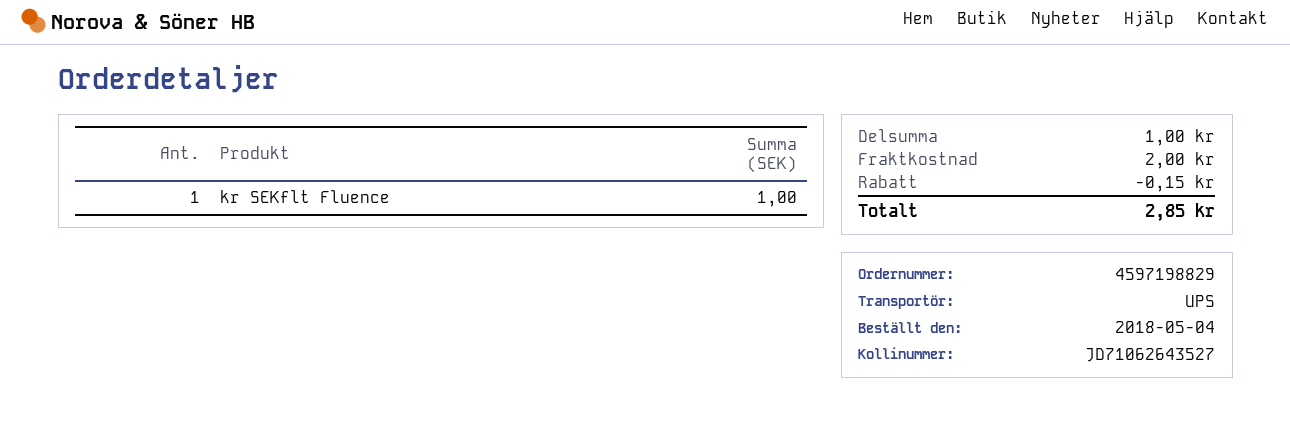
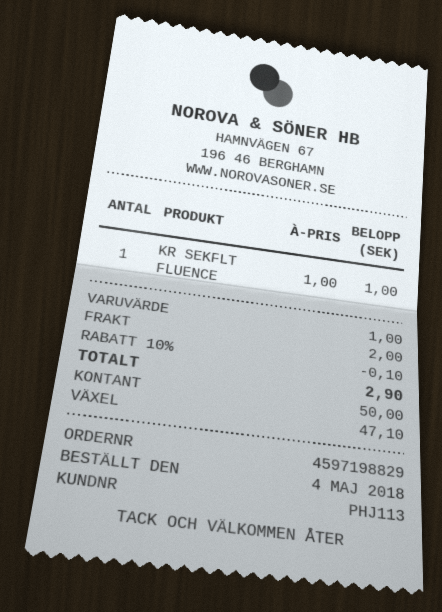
discount: 0.15 -> 0.10
total: 2.85 -> 2.90

